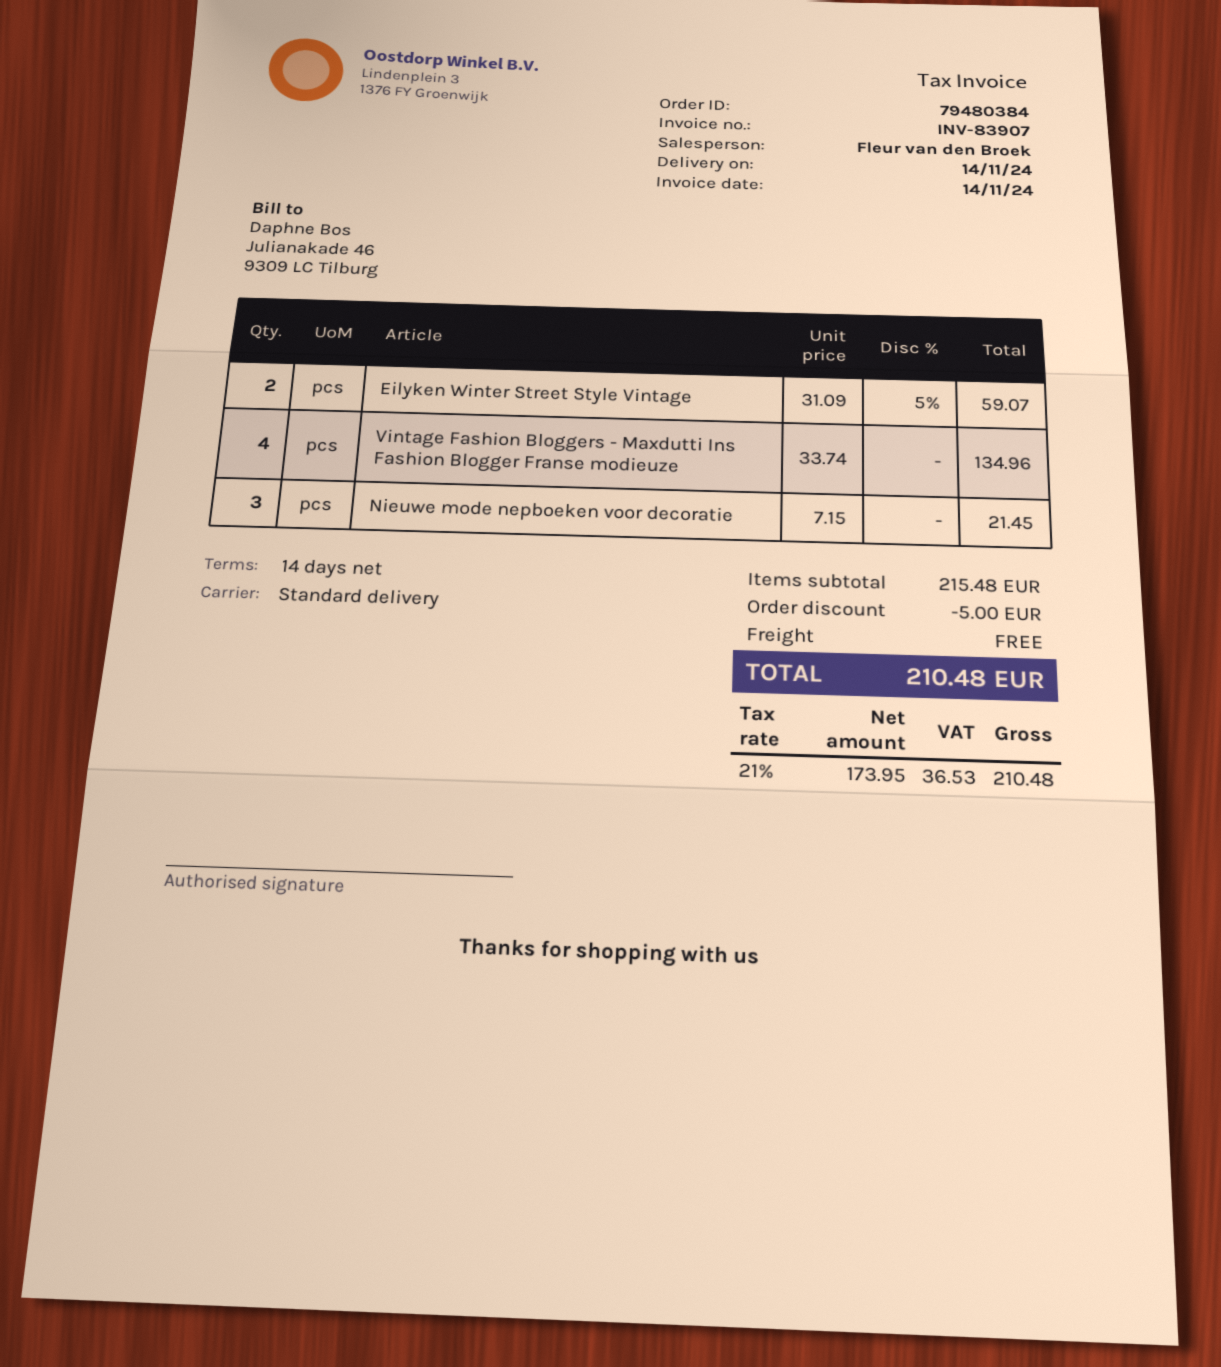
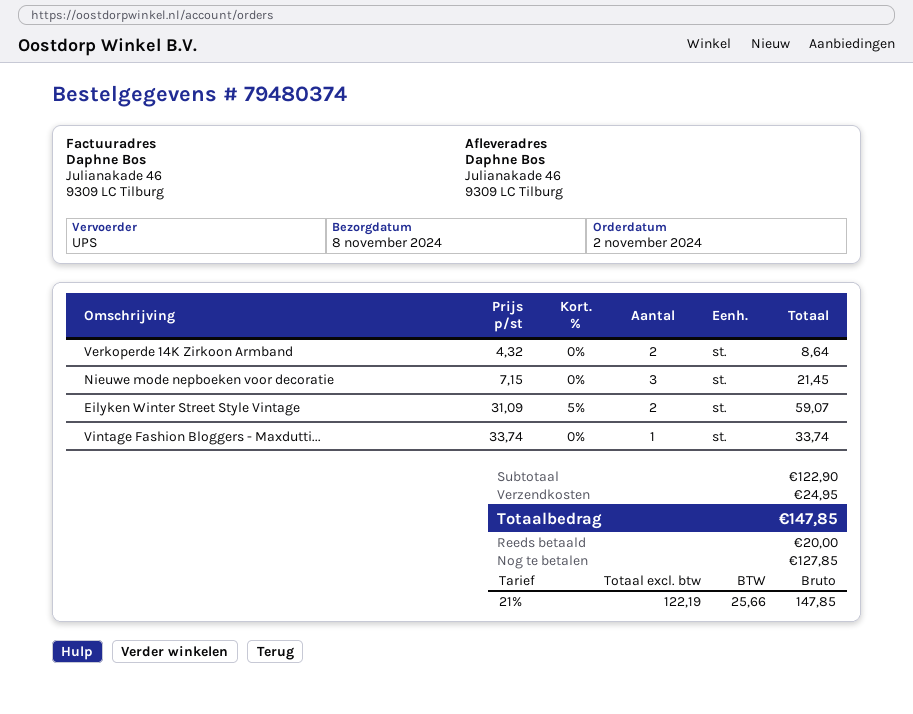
order number: 79480384 -> 79480374
delivery date: 2024-11-14 -> 2024-11-08
shipping method: standard -> UPS
Vintage Fashion Bloggers - Maxdutti Ins Fashion Blogger Franse modieuze: 4 x 33.74 = 134.96 -> 1 x 33.74 = 33.74
Verkoperde 14K Zirkoon Armband: none -> 2 x 4.32 = 8.64
subtotal: 215.48 -> 122.90
discount: 5.00 -> none
shipping: 0.00 -> 24.95
net: 173.95 -> 122.19
tax: 21% = 36.53 -> 21% = 25.66
total: 210.48 -> 147.85

